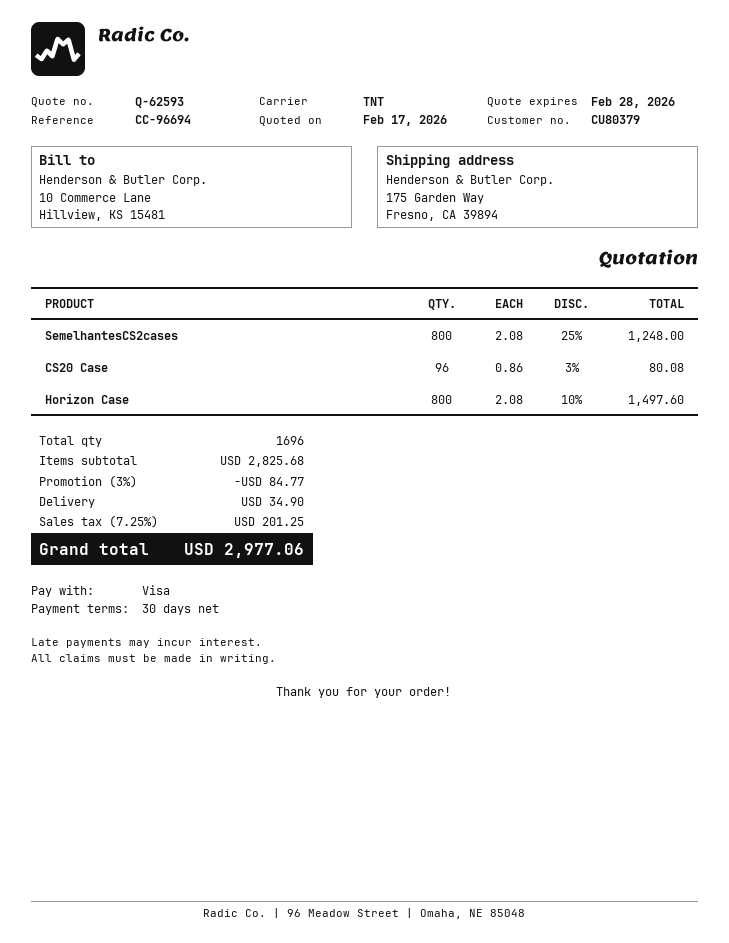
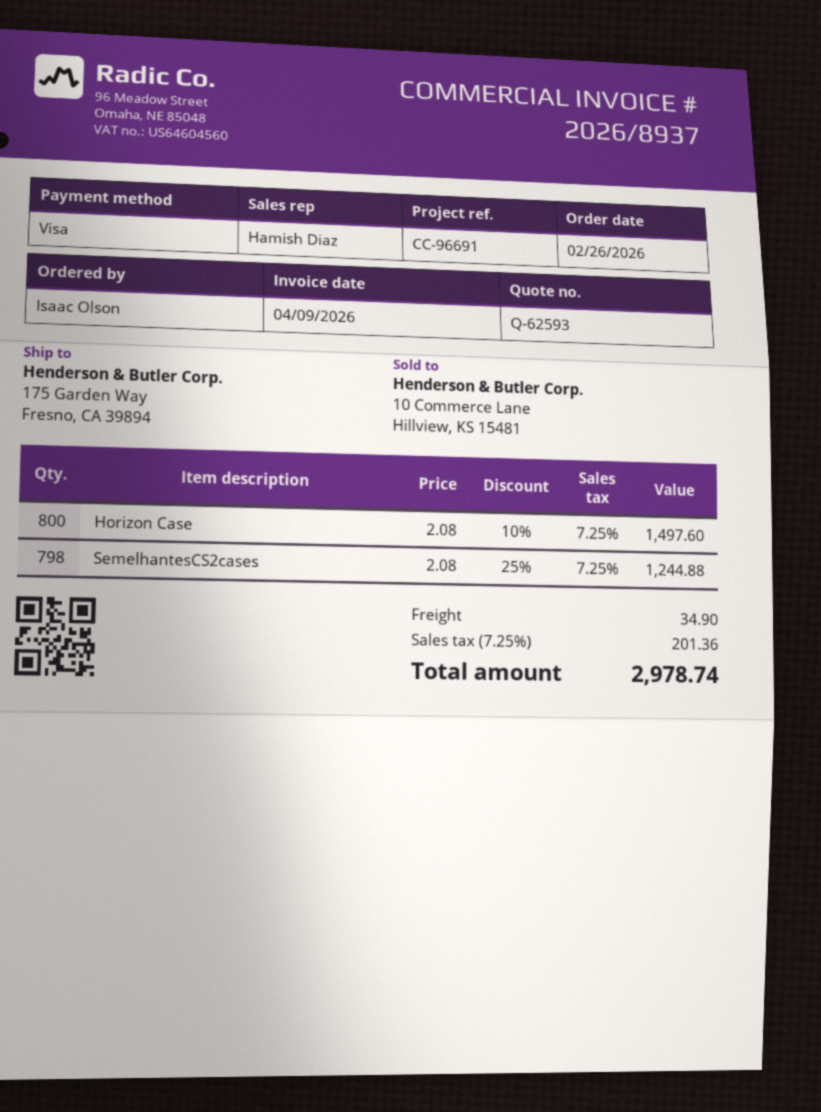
reference: CC-96694 -> CC-96691
SemelhantesCS2cases: 800 x 2.08 - 25% = 1248.00 -> 798 x 2.08 - 25% = 1244.88
CS20 Case: 96 x 0.86 - 3% = 80.08 -> none
discount: 3% = 84.77 -> none
tax: 7.25% = 201.25 -> 7.25% = 201.36
total: 2977.06 -> 2978.74

